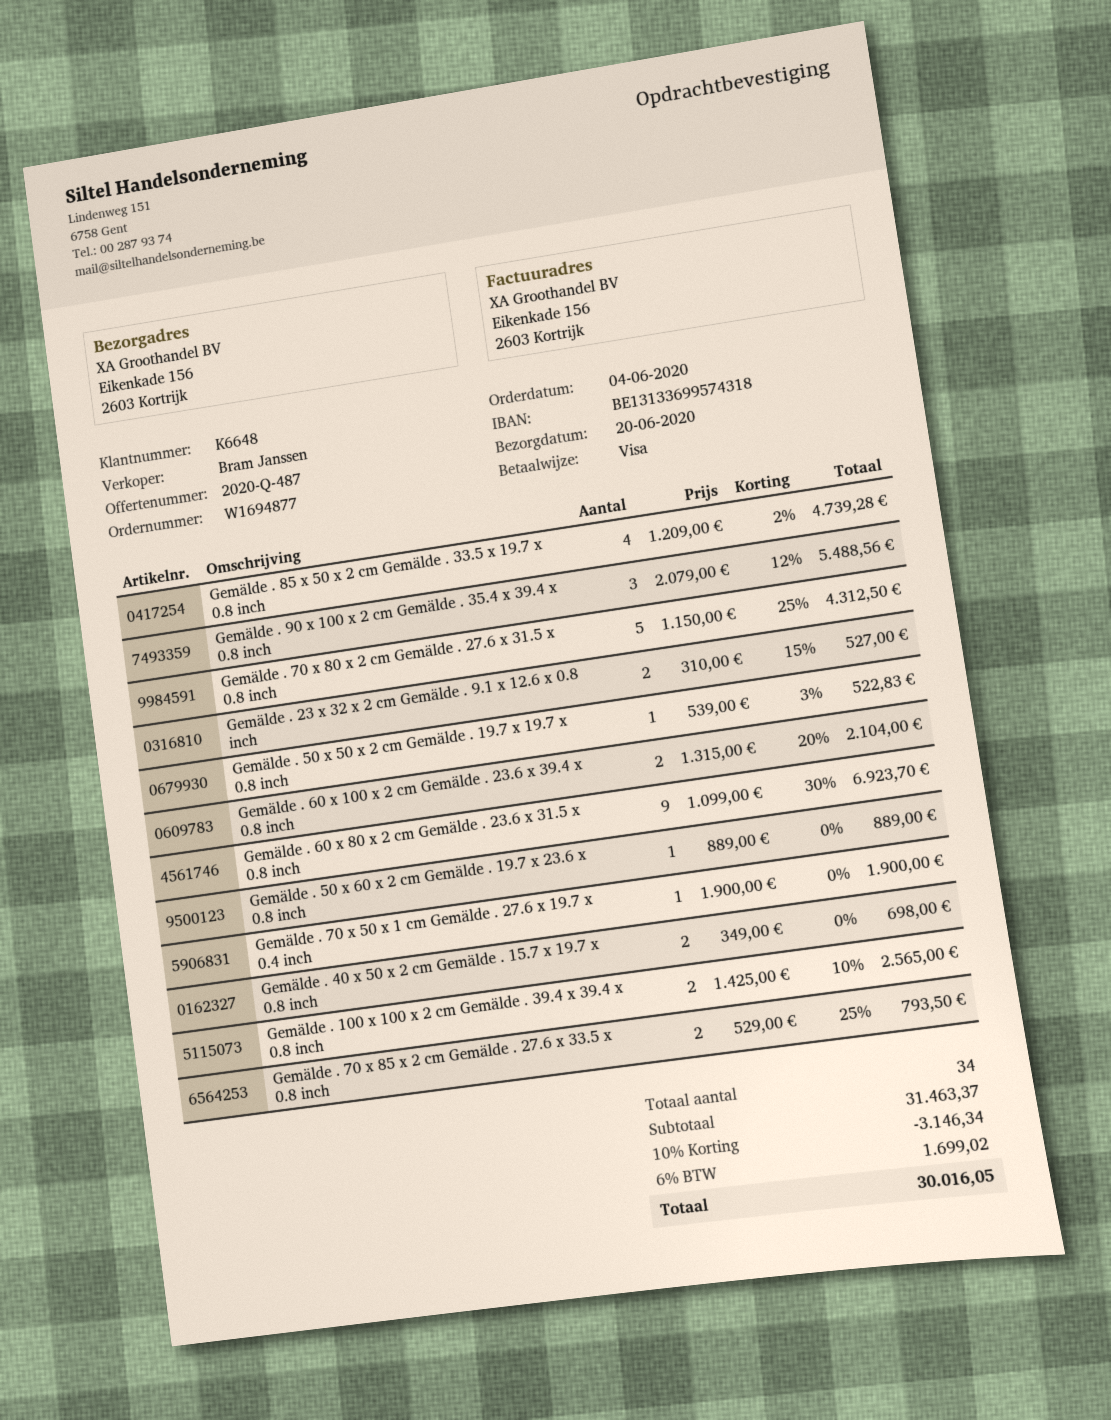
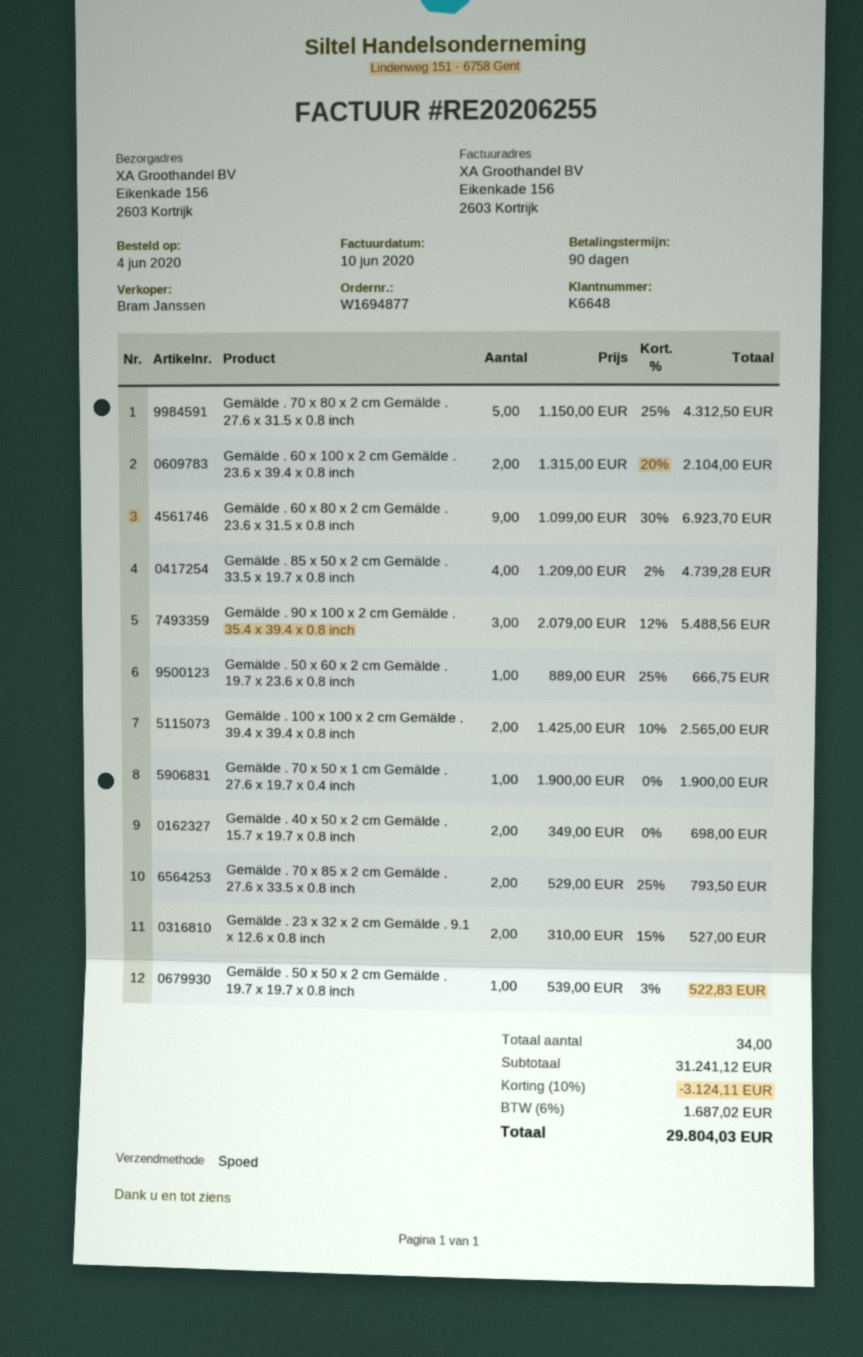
Gemälde . 50 x 60 x 2 cm Gemälde . 19.7 x 23.6 x 0.8 inch: 1 x 889.00 = 889.00 -> 1 x 889.00 - 25% = 666.75
subtotal: 31463.37 -> 31241.12
discount: 10% = 3146.34 -> 10% = 3124.11
tax: 6% = 1699.02 -> 6% = 1687.02
total: 30016.05 -> 29804.03

